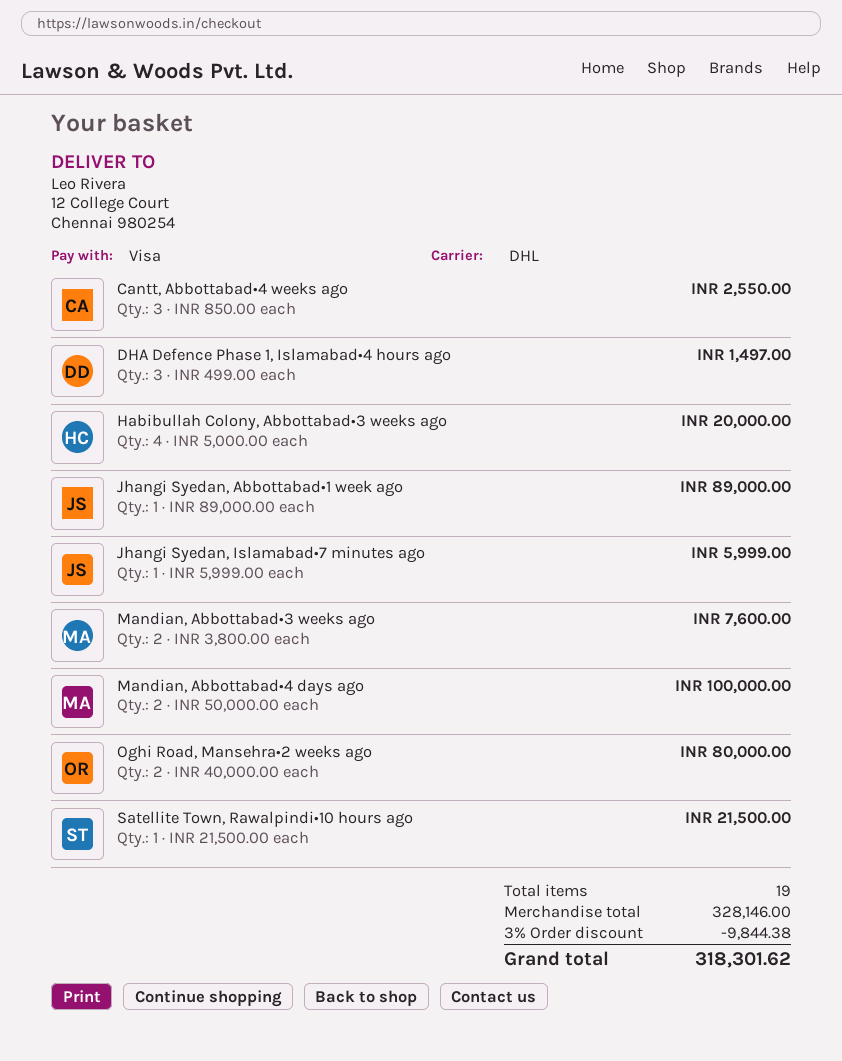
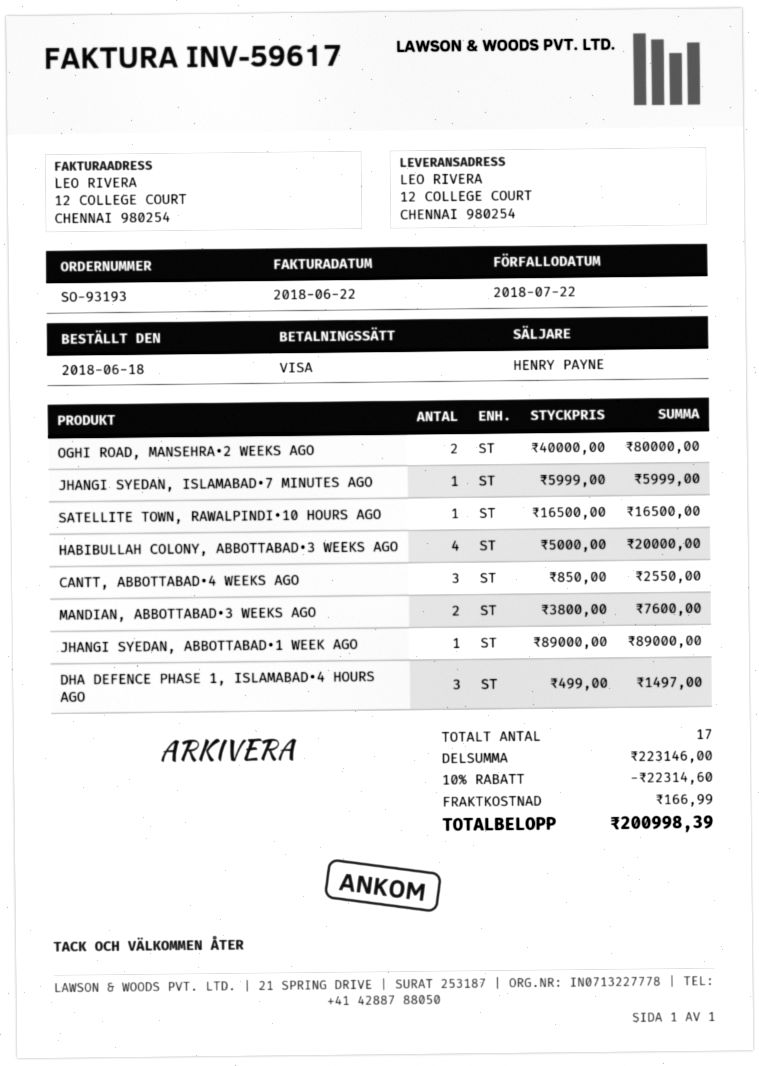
Mandian, Abbottabad•4 days ago: 2 x 50000.00 = 100000.00 -> none
Satellite Town, Rawalpindi•10 hours ago: 1 x 21500.00 = 21500.00 -> 1 x 16500.00 = 16500.00
total quantity: 19 -> 17
subtotal: 328146.00 -> 223146.00
discount: 3% = 9844.38 -> 10% = 22314.60
shipping: none -> 166.99
total: 318301.62 -> 200998.39

